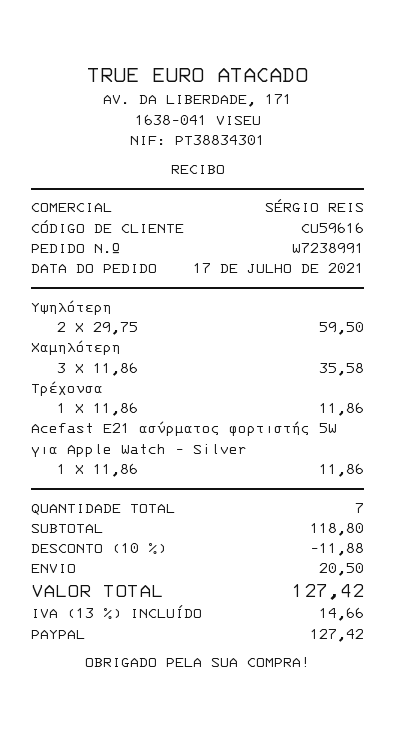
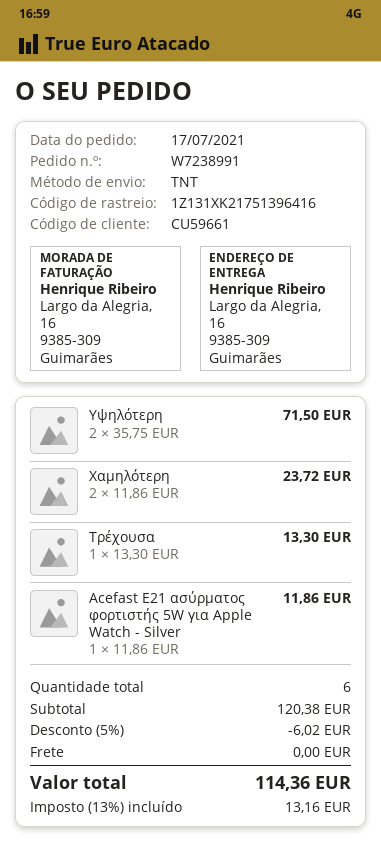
customer number: CU59616 -> CU59661
Υψηλότερη: 2 x 29.75 = 59.50 -> 2 x 35.75 = 71.50
Χαμηλότερη: 3 x 11.86 = 35.58 -> 2 x 11.86 = 23.72
Τρέχουσα: 1 x 11.86 = 11.86 -> 1 x 13.30 = 13.30
total quantity: 7 -> 6
subtotal: 118.80 -> 120.38
discount: 10% = 11.88 -> 5% = 6.02
shipping: 20.50 -> 0.00
tax: 13% = 14.66 -> 13% = 13.16
total: 127.42 -> 114.36

